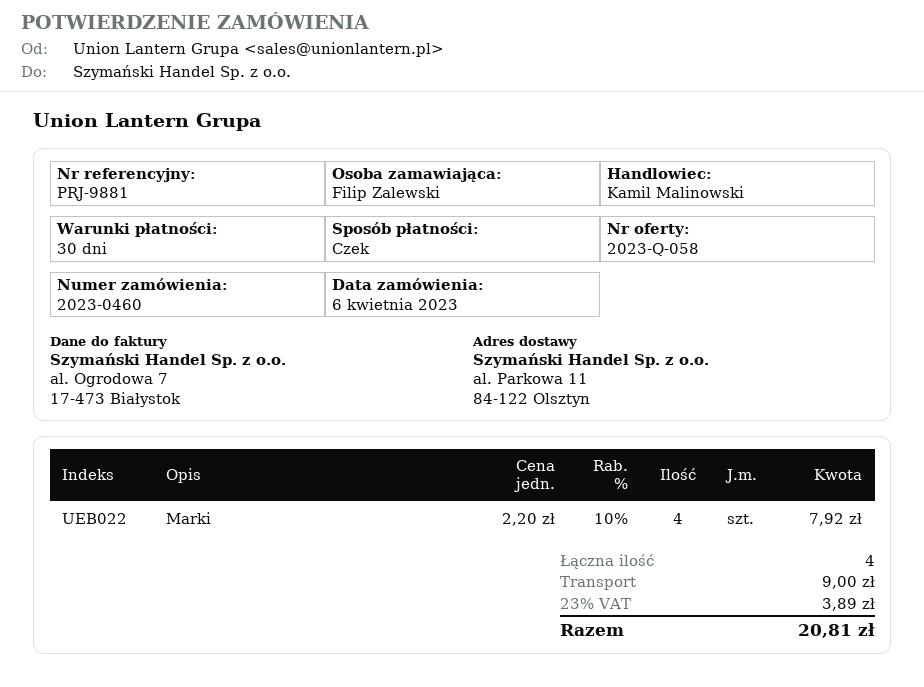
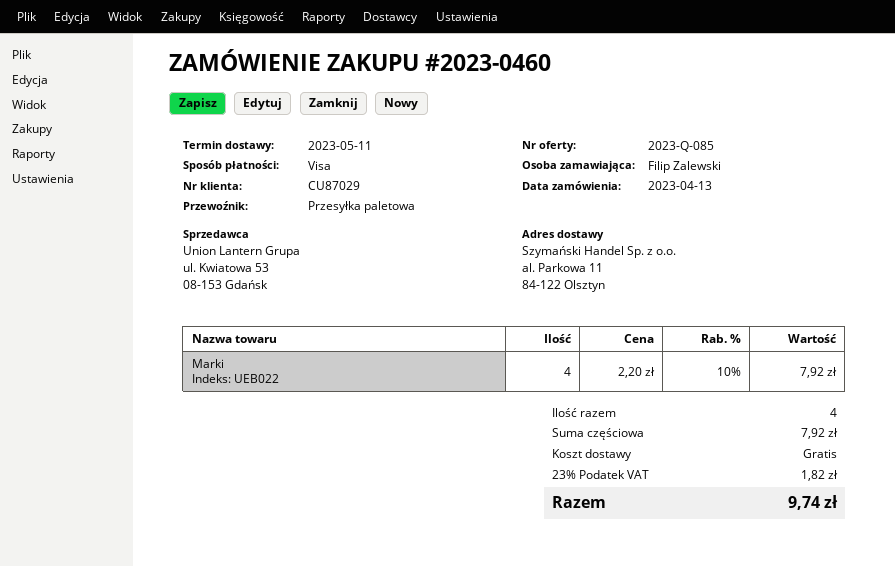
quote number: 2023-Q-058 -> 2023-Q-085
order date: 2023-04-06 -> 2023-04-13
payment method: cheque -> Visa
shipping: 9.00 -> 0.00
tax: 23% = 3.89 -> 23% = 1.82
total: 20.81 -> 9.74

